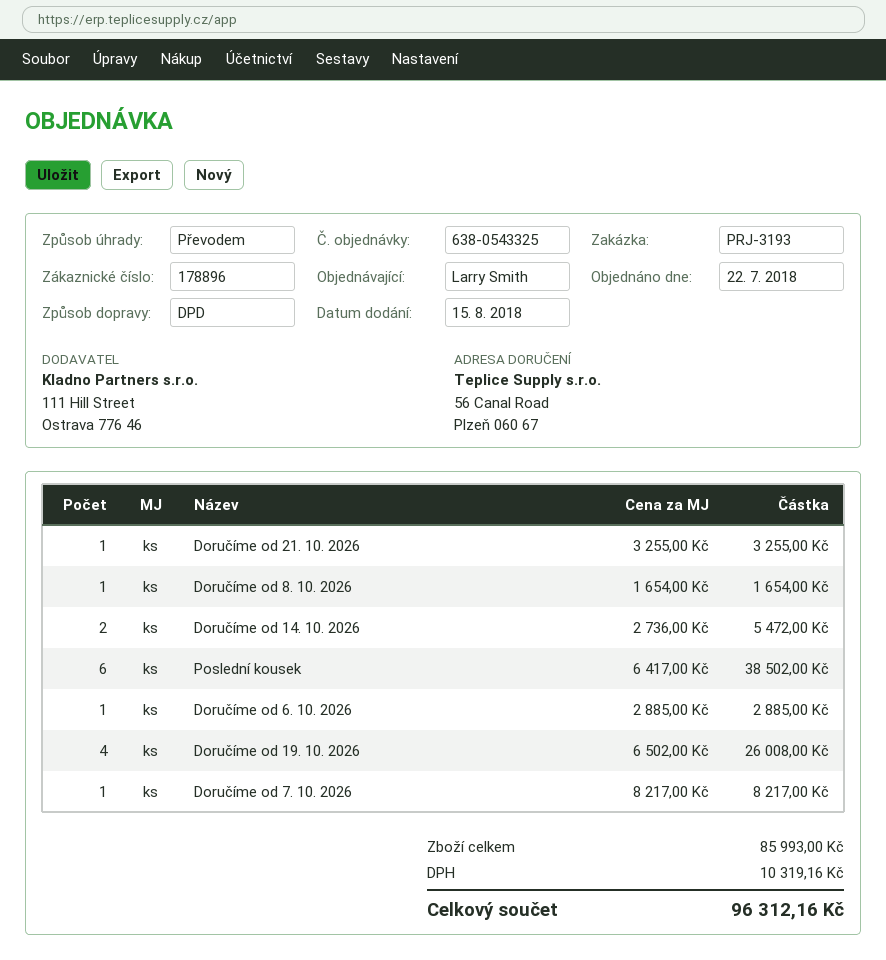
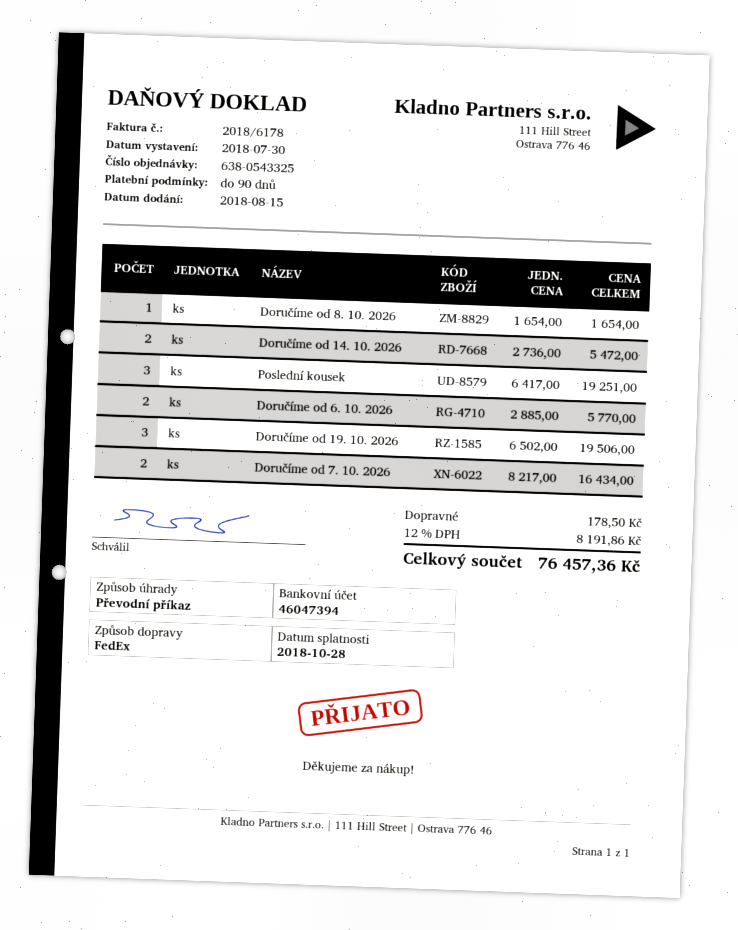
shipping method: DPD -> FedEx
Doručíme od 21. 10. 2026: 1 x 3255.00 = 3255.00 -> none
Poslední kousek: 6 x 6417.00 = 38502.00 -> 3 x 6417.00 = 19251.00
Doručíme od 6. 10. 2026: 1 x 2885.00 = 2885.00 -> 2 x 2885.00 = 5770.00
Doručíme od 19. 10. 2026: 4 x 6502.00 = 26008.00 -> 3 x 6502.00 = 19506.00
Doručíme od 7. 10. 2026: 1 x 8217.00 = 8217.00 -> 2 x 8217.00 = 16434.00
shipping: none -> 178.50
tax: 10319.16 -> 8191.86
total: 96312.16 -> 76457.36

